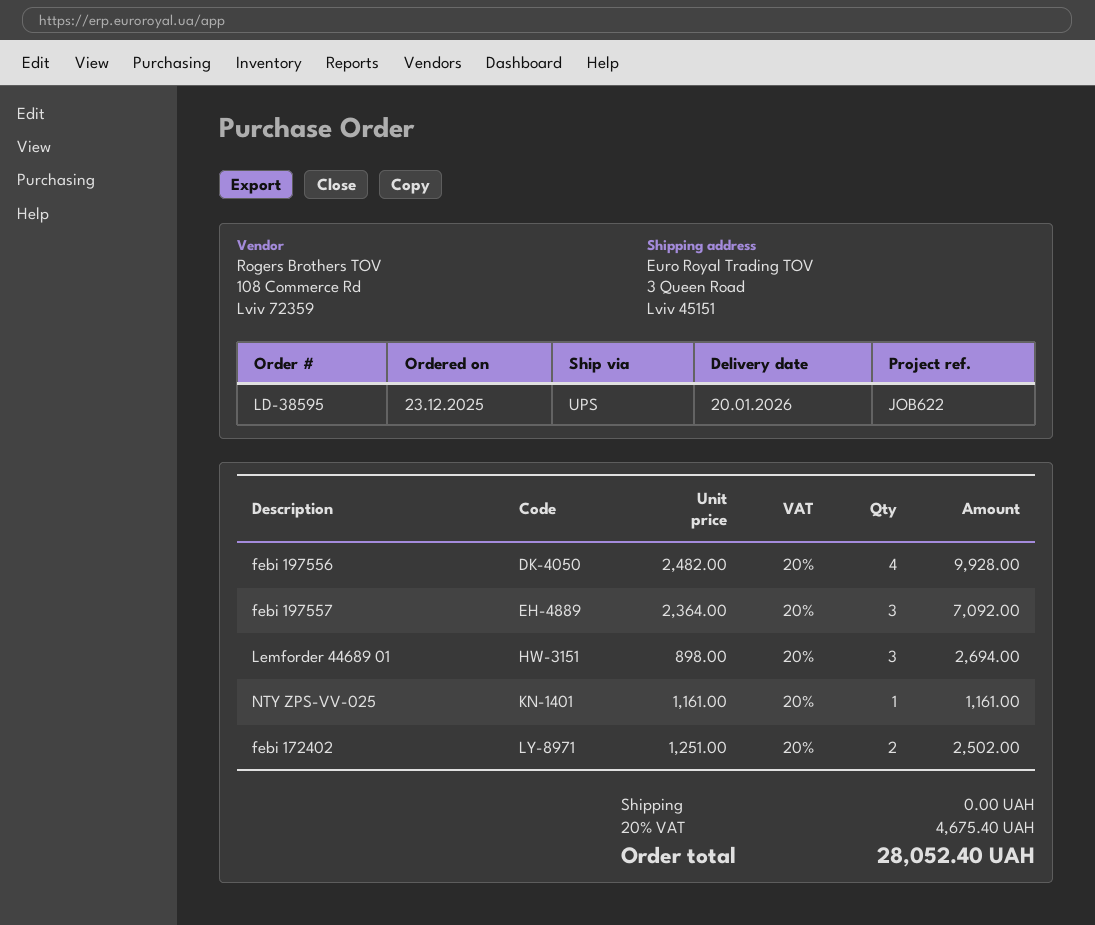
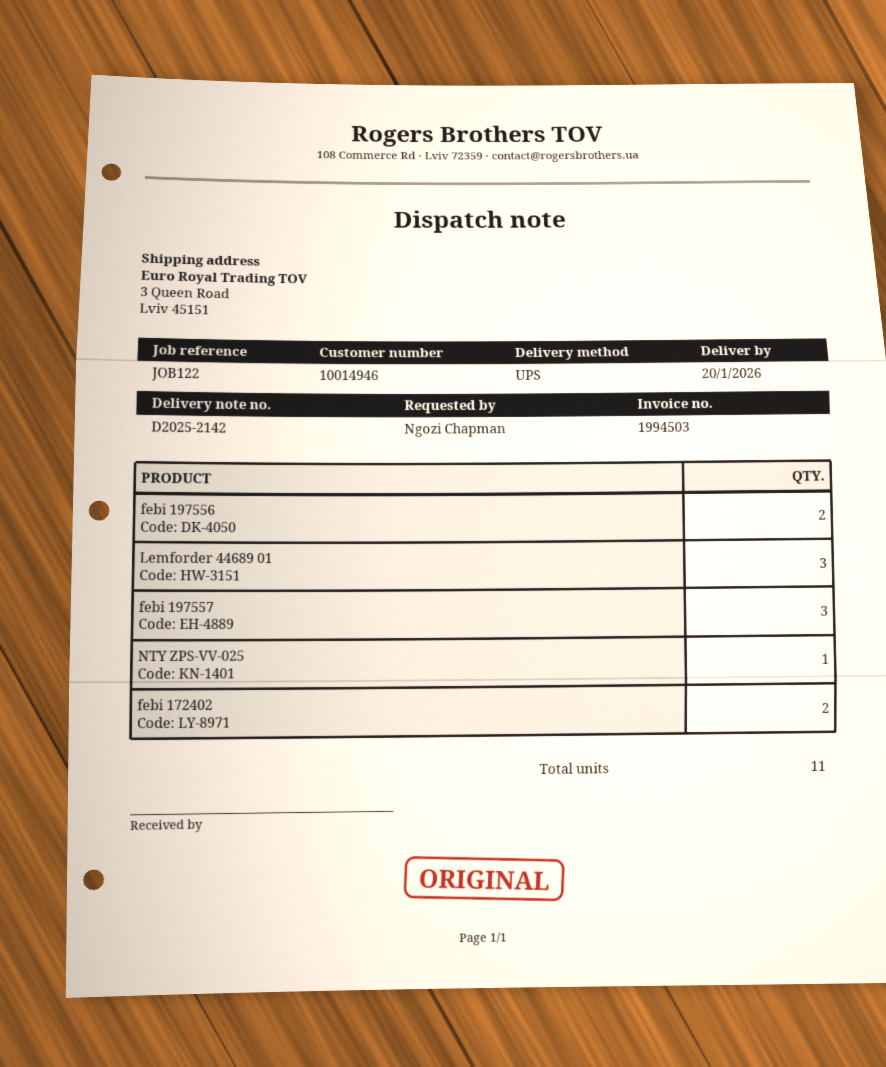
reference: JOB622 -> JOB122
febi 197556: 4 -> 2

